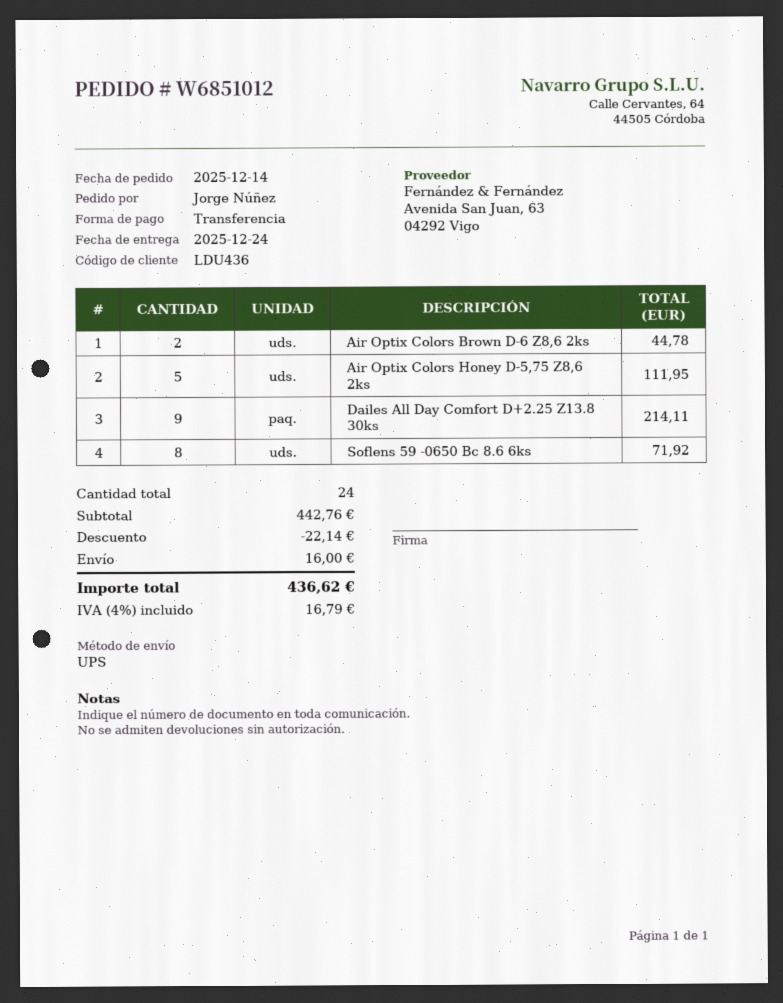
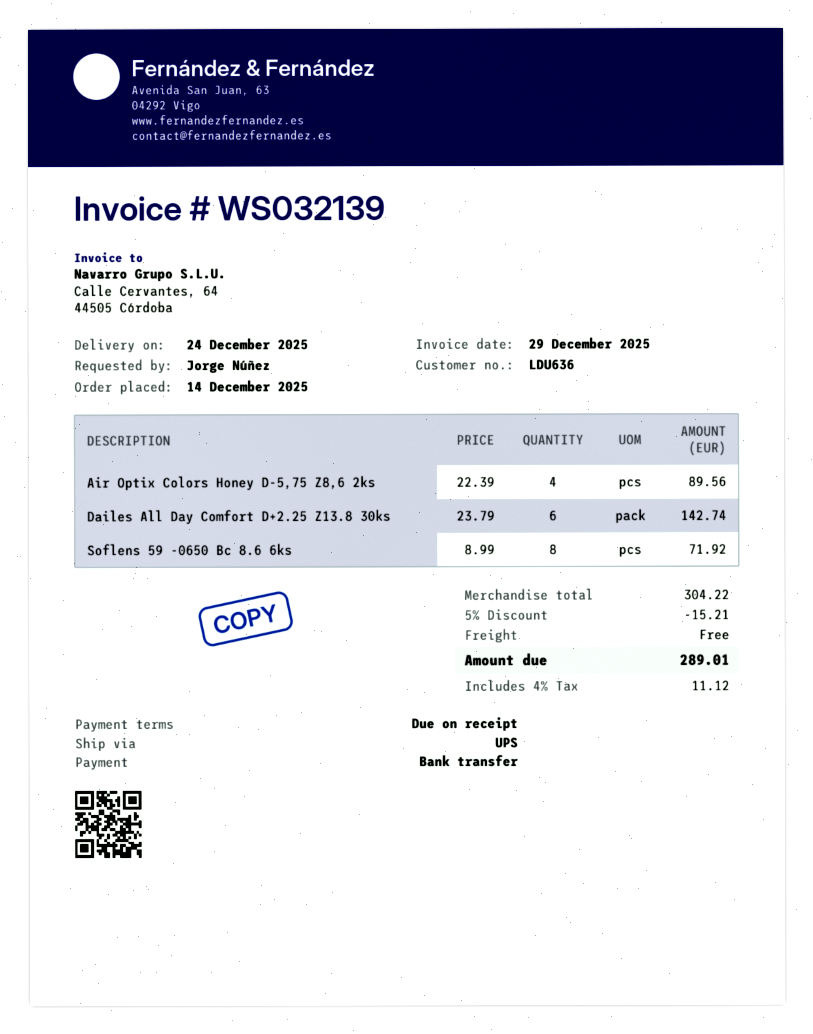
customer number: LDU436 -> LDU636
Air Optix Colors Brown D-6 Z8,6 2ks: 2 for 44.78 -> none
Air Optix Colors Honey D-5,75 Z8,6 2ks: 5 for 111.95 -> 4 for 89.56
Dailes All Day Comfort D+2.25 Z13.8 30ks: 9 for 214.11 -> 6 for 142.74
subtotal: 442.76 -> 304.22
discount: 22.14 -> 15.21
shipping: 16.00 -> 0.00
tax: 4% = 16.79 -> 4% = 11.12
total: 436.62 -> 289.01

